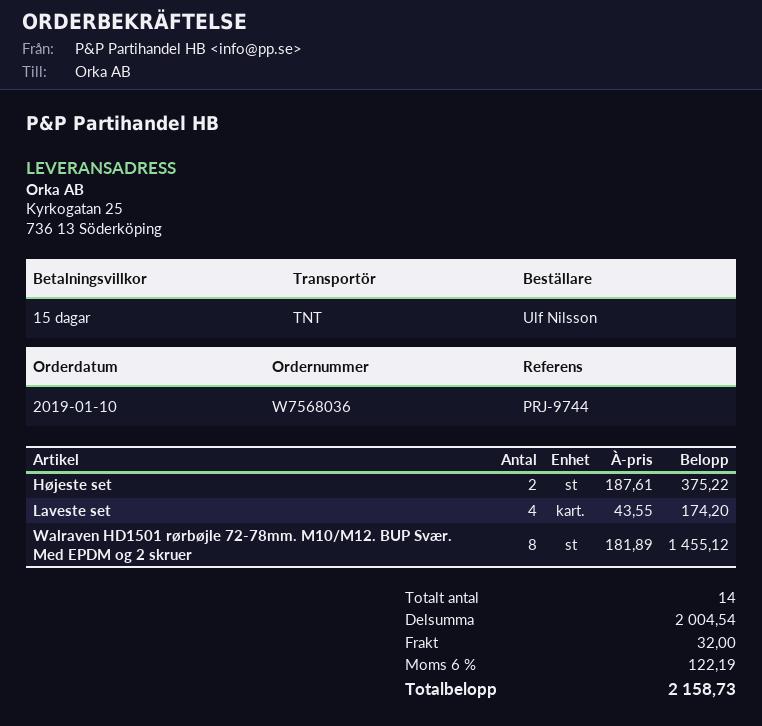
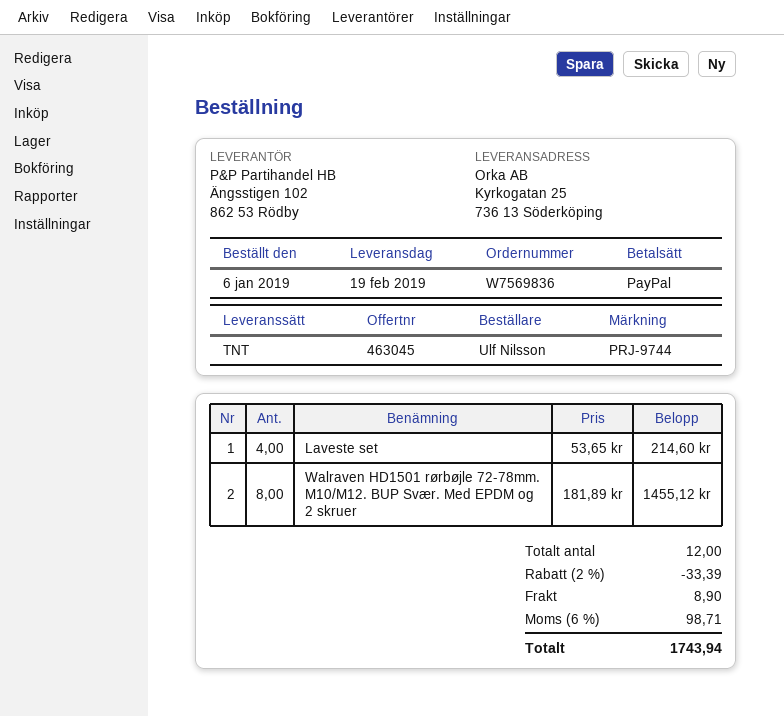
order number: W7568036 -> W7569836
order date: 2019-01-10 -> 2019-01-06
Højeste set: 2 x 187.61 = 375.22 -> none
Laveste set: 4 x 43.55 = 174.20 -> 4 x 53.65 = 214.60
total quantity: 14 -> 12
discount: none -> 2% = 33.39
shipping: 32.00 -> 8.90
tax: 6% = 122.19 -> 6% = 98.71
total: 2158.73 -> 1743.94

